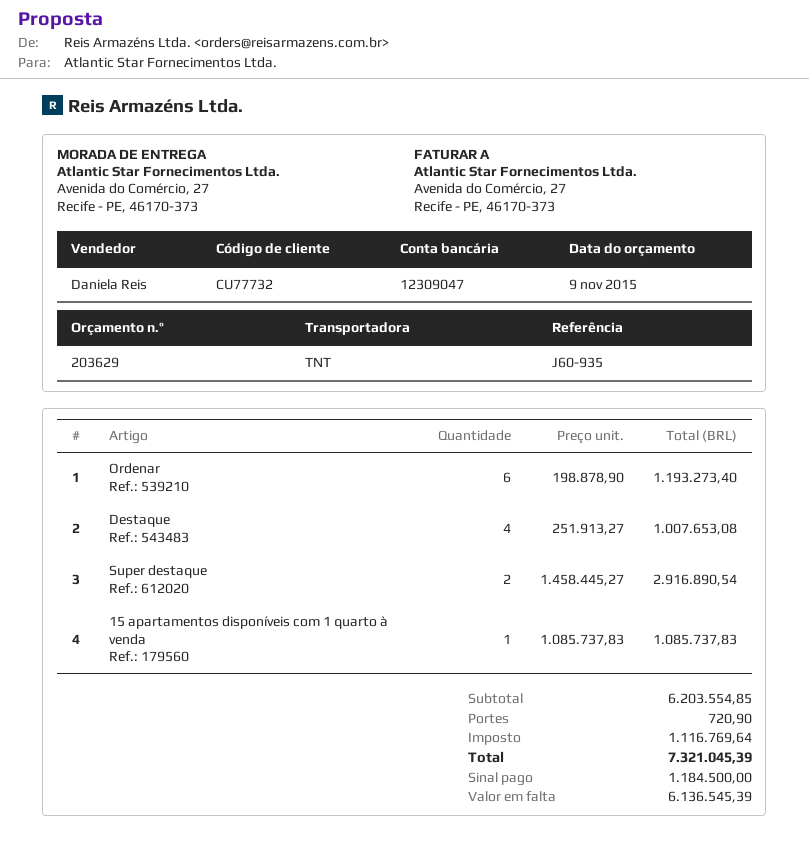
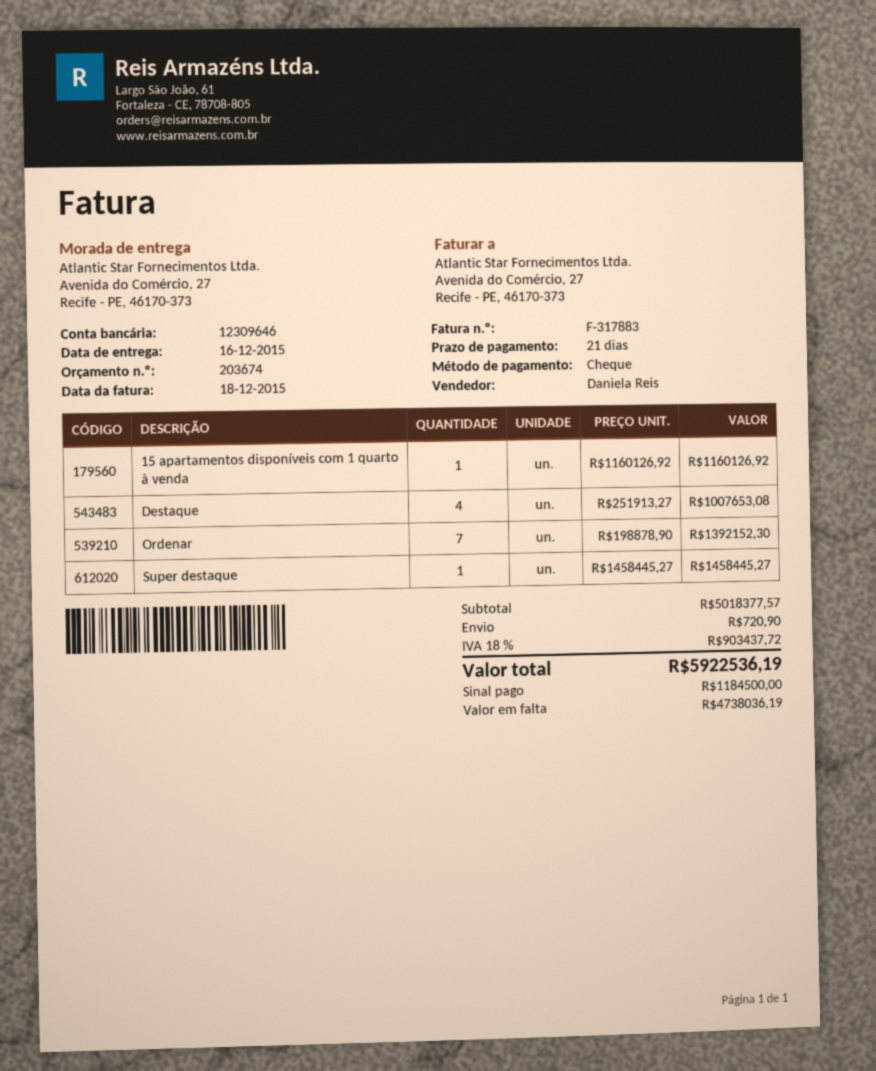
quote number: 203629 -> 203674
bank account: 12309047 -> 12309646
Ordenar: 6 x 198878.90 = 1193273.40 -> 7 x 198878.90 = 1392152.30
Super destaque: 2 x 1458445.27 = 2916890.54 -> 1 x 1458445.27 = 1458445.27
15 apartamentos disponíveis com 1 quarto à venda: 1 x 1085737.83 = 1085737.83 -> 1 x 1160126.92 = 1160126.92
subtotal: 6203554.85 -> 5018377.57
tax: 1116769.64 -> 903437.72
total: 7321045.39 -> 5922536.19
balance: 6136545.39 -> 4738036.19

